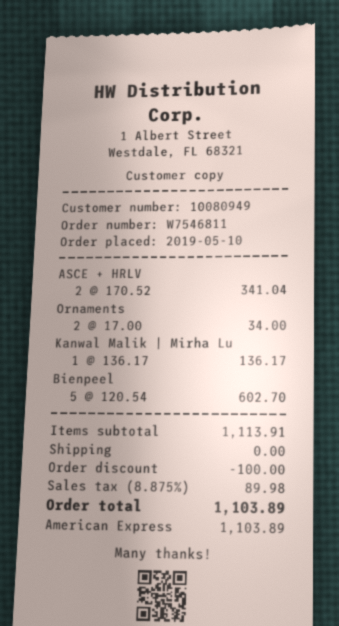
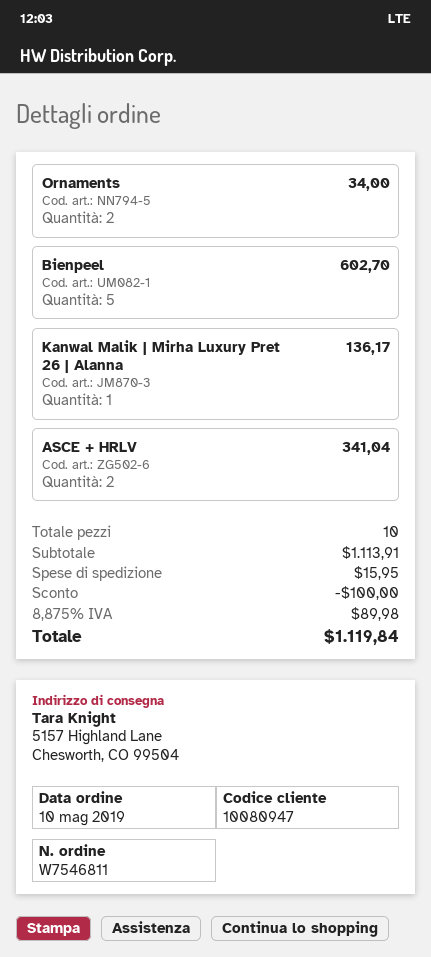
customer number: 10080949 -> 10080947
shipping: 0.00 -> 15.95
total: 1103.89 -> 1119.84

